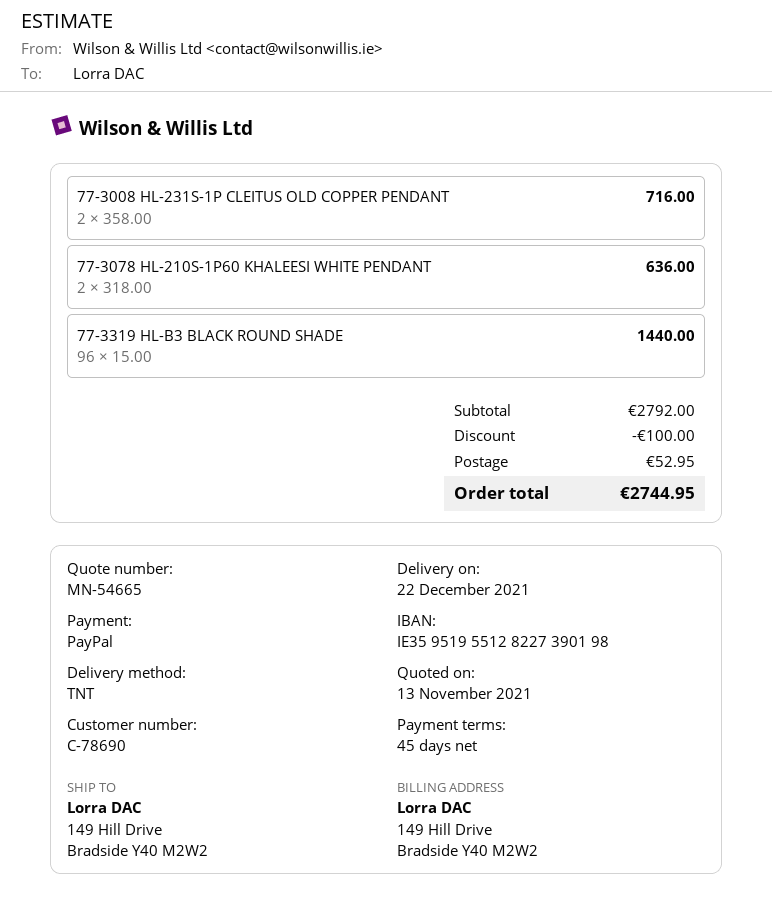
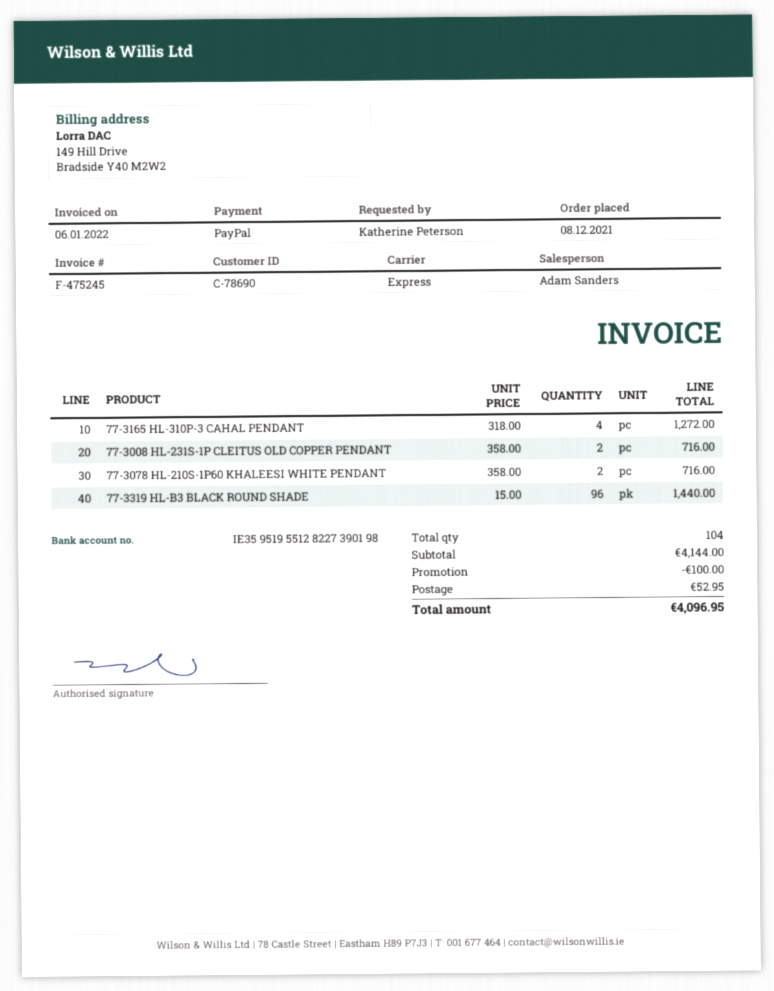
shipping method: TNT -> express
77-3078 HL-210S-1P60 KHALEESI WHITE PENDANT: 2 x 318.00 = 636.00 -> 2 x 358.00 = 716.00
77-3165 HL-310P-3 CAHAL PENDANT: none -> 4 x 318.00 = 1272.00
subtotal: 2792.00 -> 4144.00
total: 2744.95 -> 4096.95

